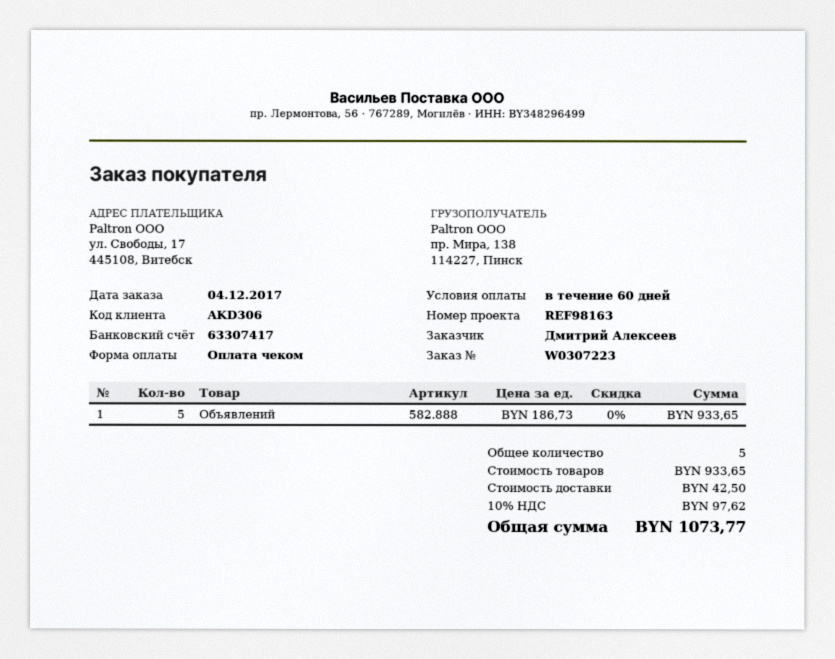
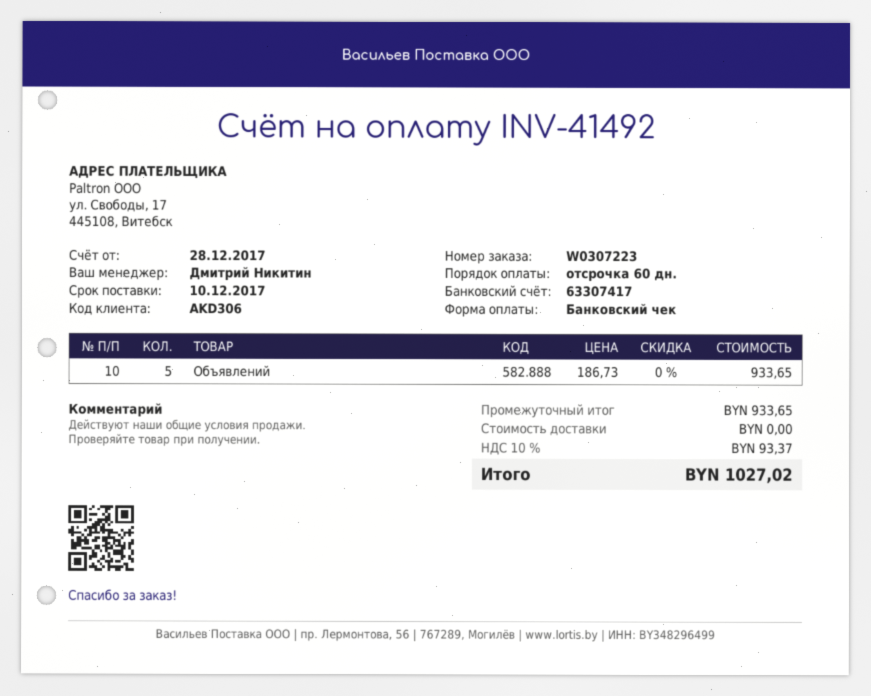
shipping: 42.50 -> 0.00
tax: 10% = 97.62 -> 10% = 93.37
total: 1073.77 -> 1027.02

